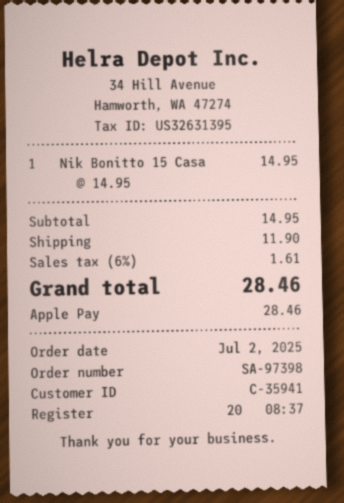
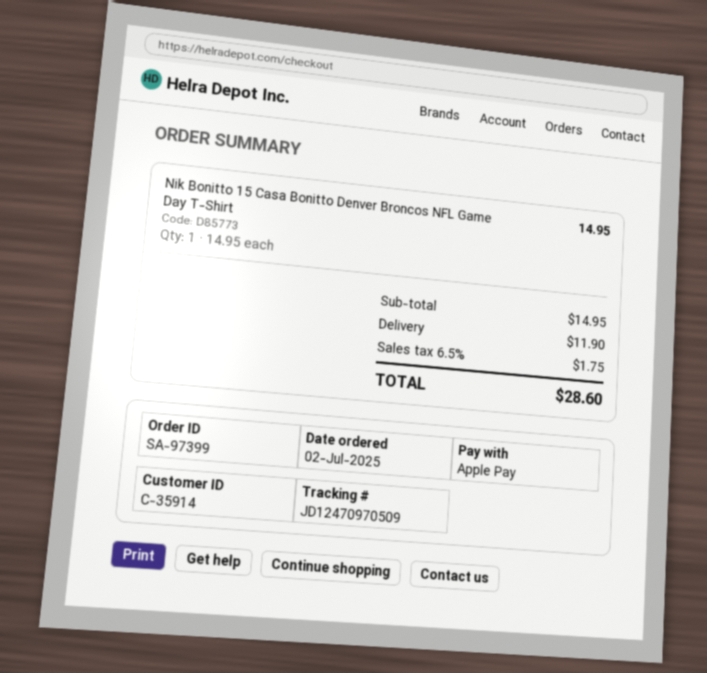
order number: SA-97398 -> SA-97399
customer number: C-35941 -> C-35914
tax: 6% = 1.61 -> 6.5% = 1.75
total: 28.46 -> 28.60

